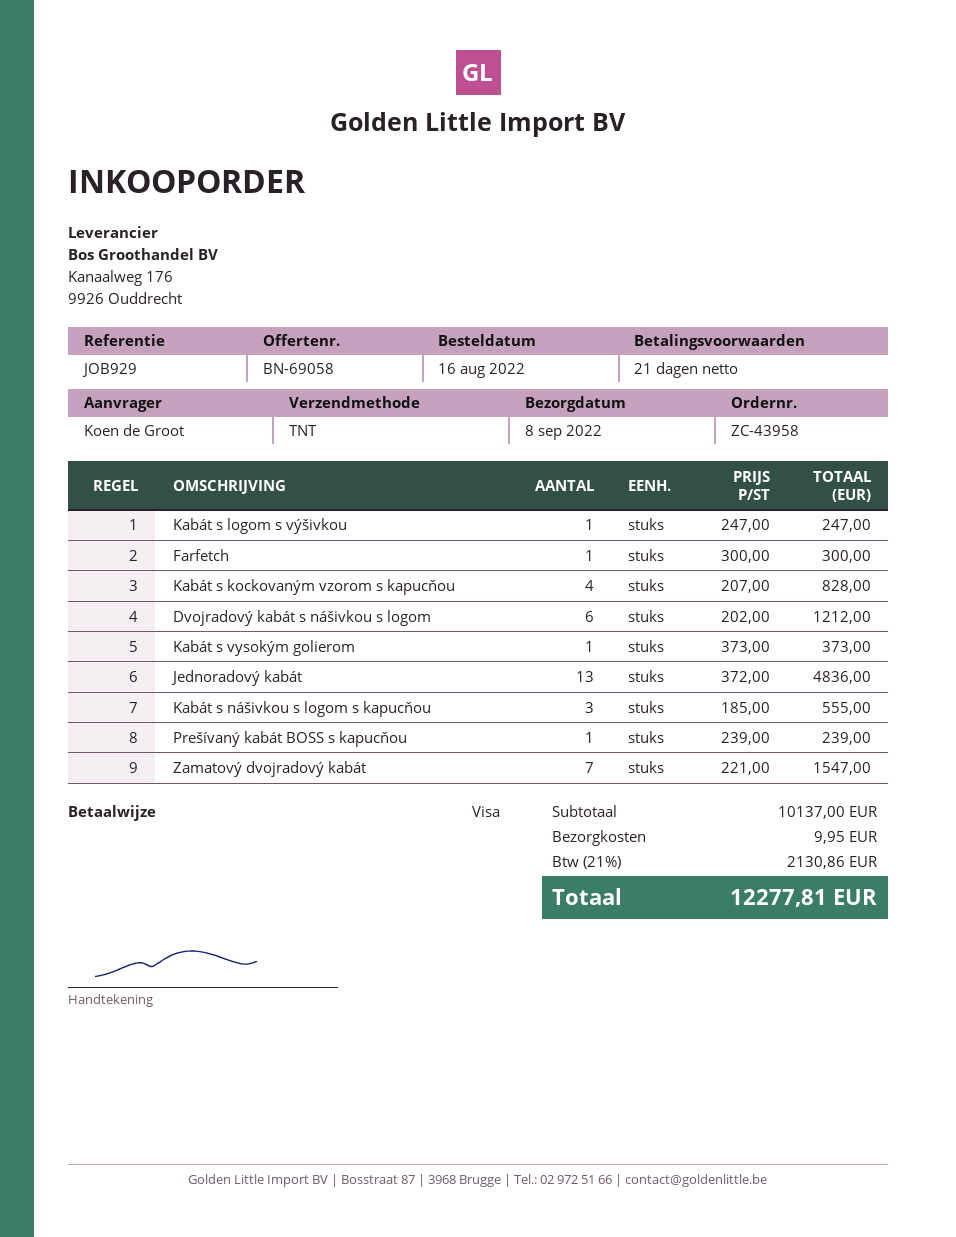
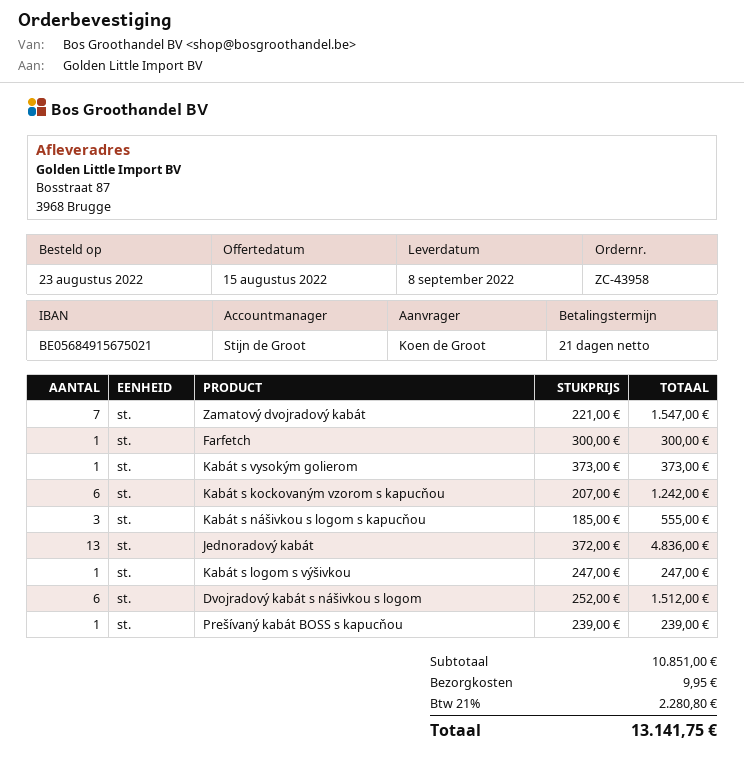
order date: 2022-08-16 -> 2022-08-23
Kabát s kockovaným vzorom s kapucňou: 4 x 207.00 = 828.00 -> 6 x 207.00 = 1242.00
Dvojradový kabát s nášivkou s logom: 6 x 202.00 = 1212.00 -> 6 x 252.00 = 1512.00
subtotal: 10137.00 -> 10851.00
tax: 21% = 2130.86 -> 21% = 2280.80
total: 12277.81 -> 13141.75

